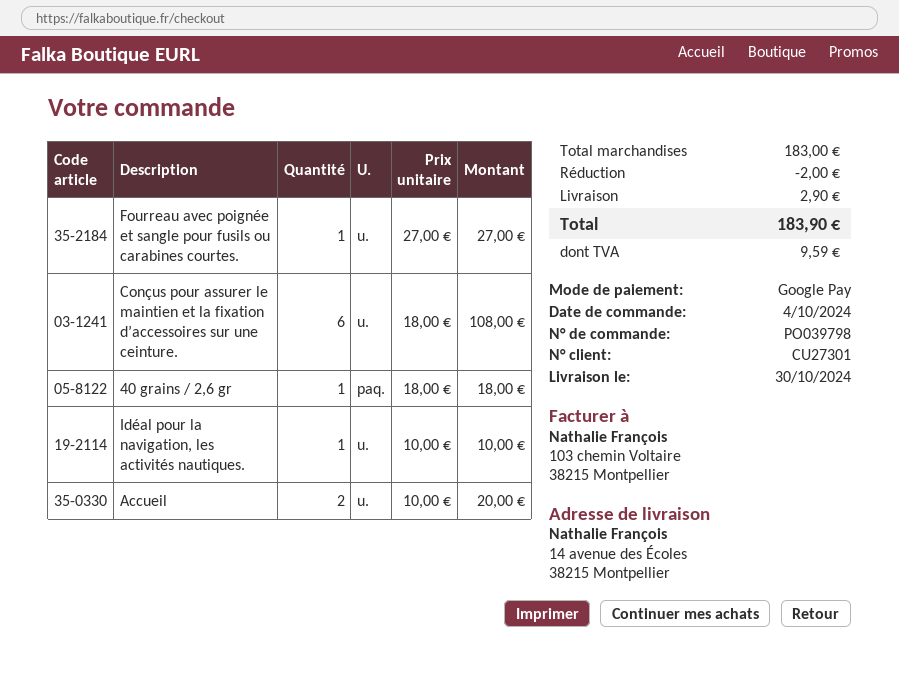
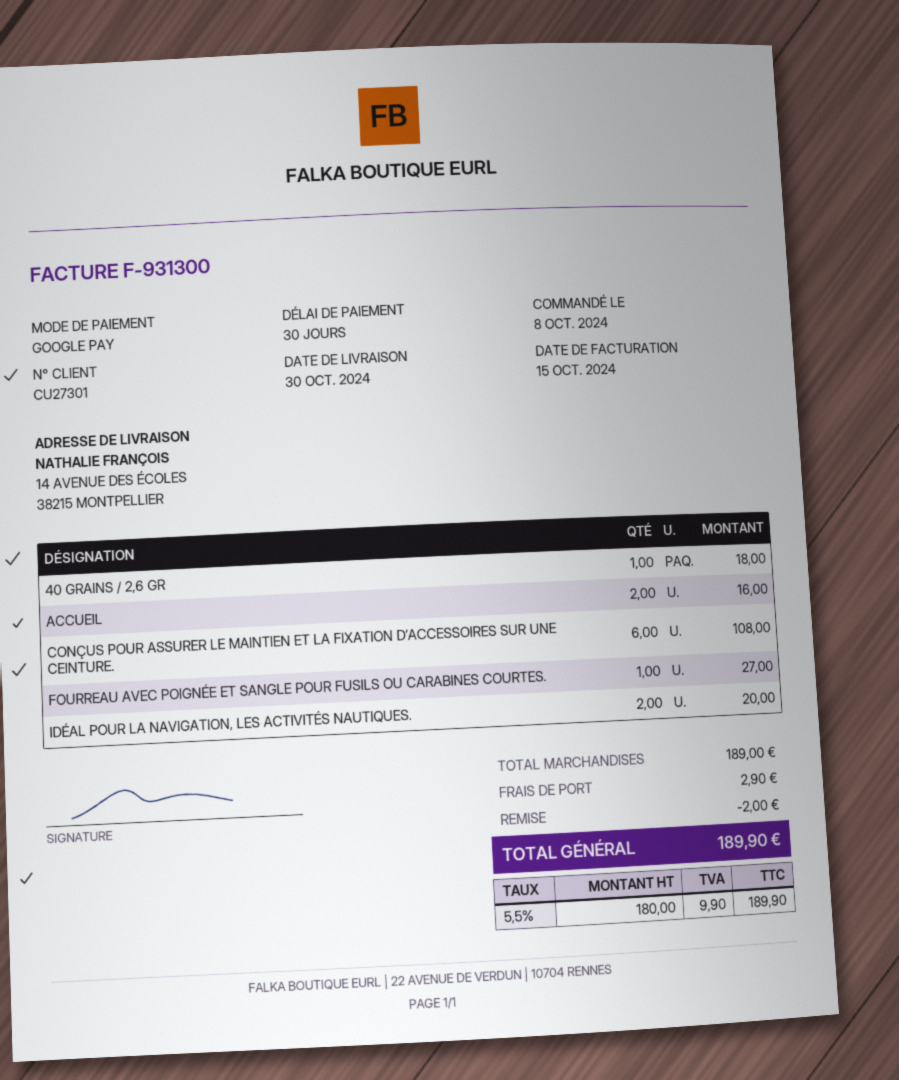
order date: 2024-10-04 -> 2024-10-08
Idéal pour la navigation, les activités nautiques.: 1 for 10.00 -> 2 for 20.00
Accueil: 2 for 20.00 -> 2 for 16.00
subtotal: 183.00 -> 189.00
tax: 9.59 -> 9.90
total: 183.90 -> 189.90

